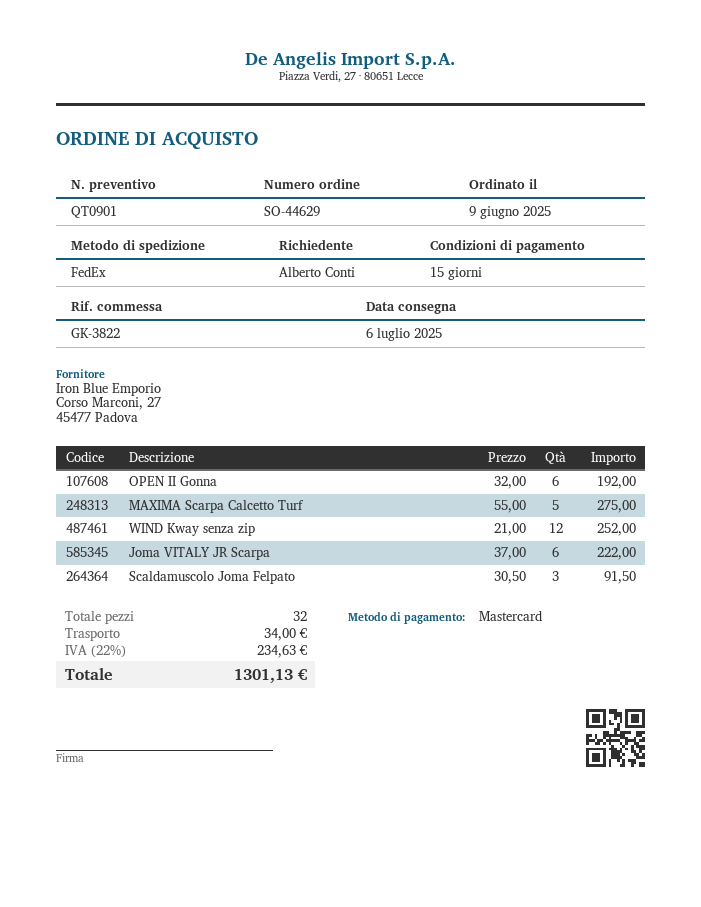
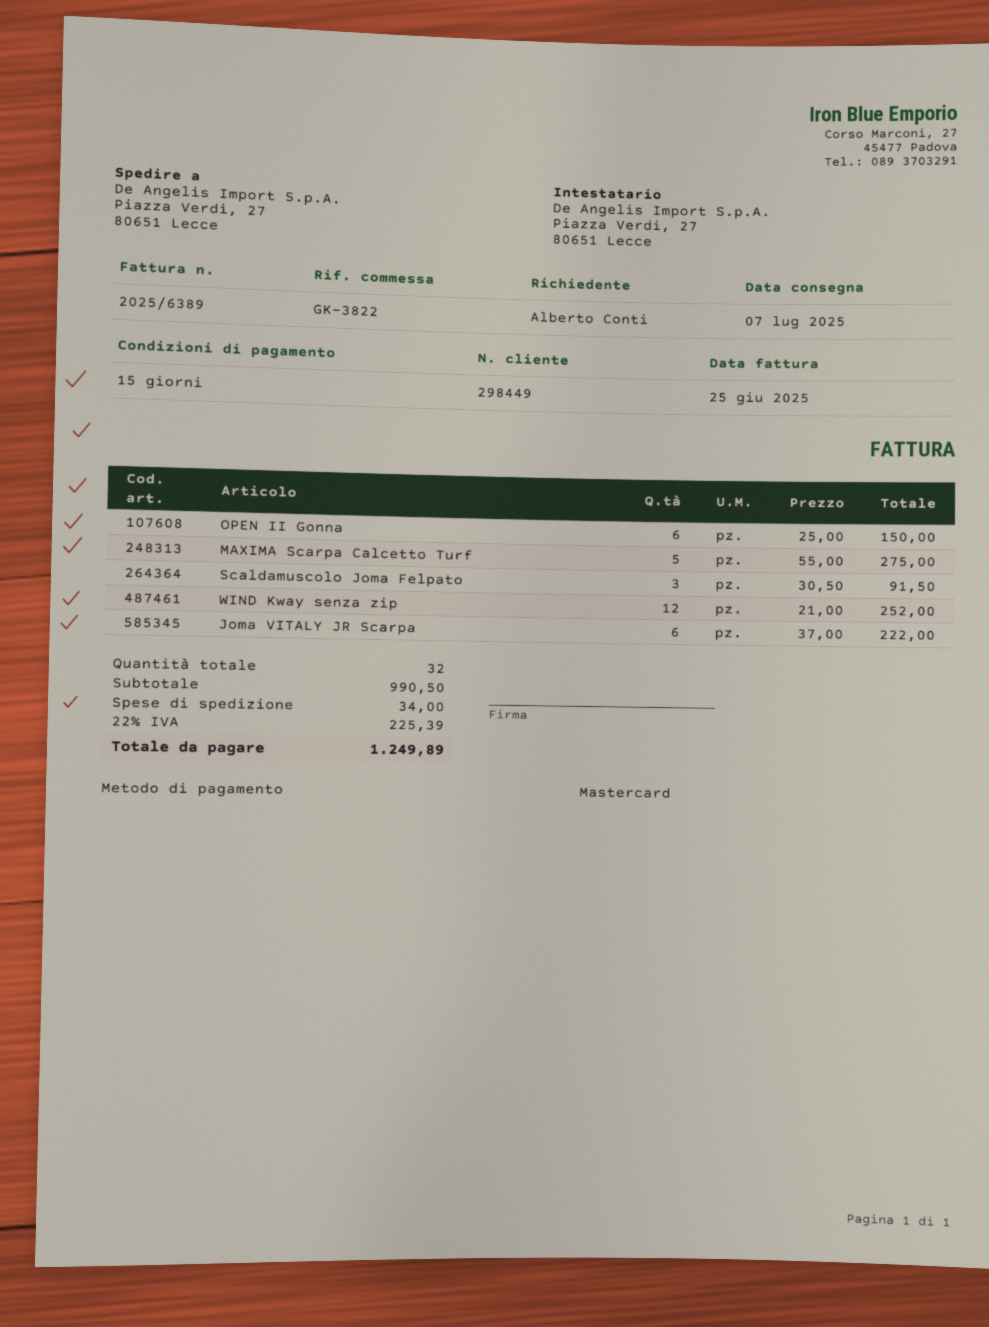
delivery date: 2025-07-06 -> 2025-07-07
OPEN II Gonna: 6 x 32.00 = 192.00 -> 6 x 25.00 = 150.00
tax: 22% = 234.63 -> 22% = 225.39
total: 1301.13 -> 1249.89

